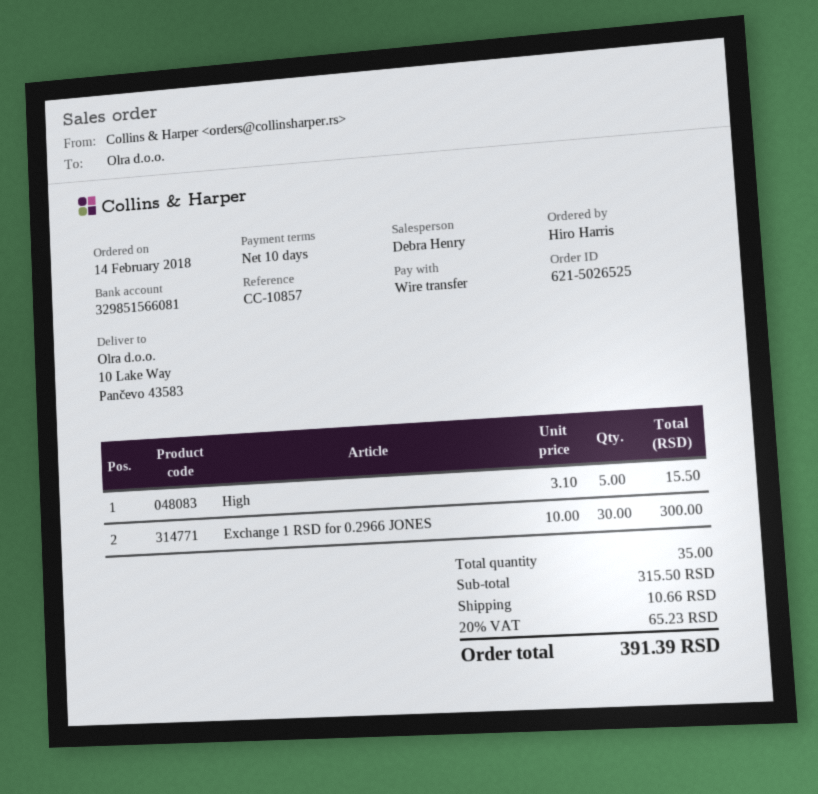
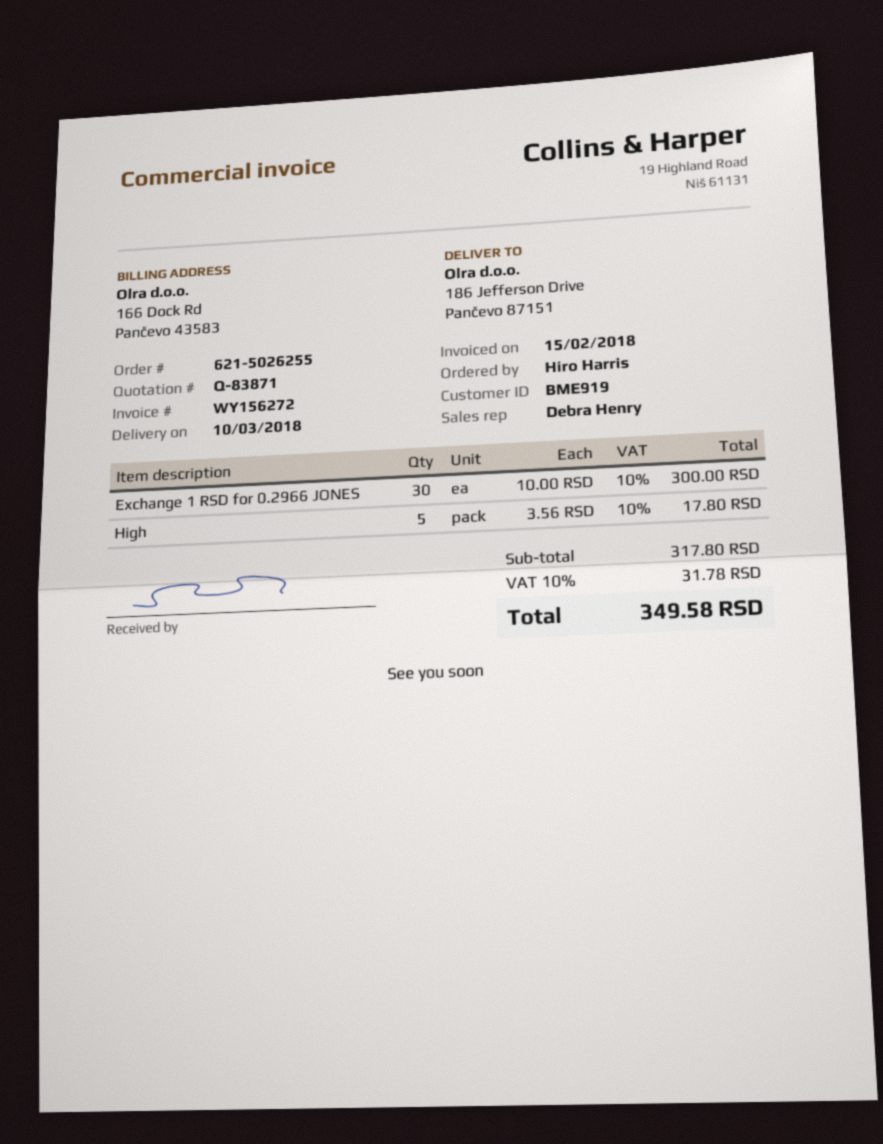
order number: 621-5026525 -> 621-5026255
ship to: 10 Lake Way, Pančevo 43583 -> 186 Jefferson Drive, Pančevo 87151
High: 5 x 3.10 = 15.50 -> 5 x 3.56 = 17.80
subtotal: 315.50 -> 317.80
shipping: 10.66 -> none
tax: 20% = 65.23 -> 10% = 31.78
total: 391.39 -> 349.58

